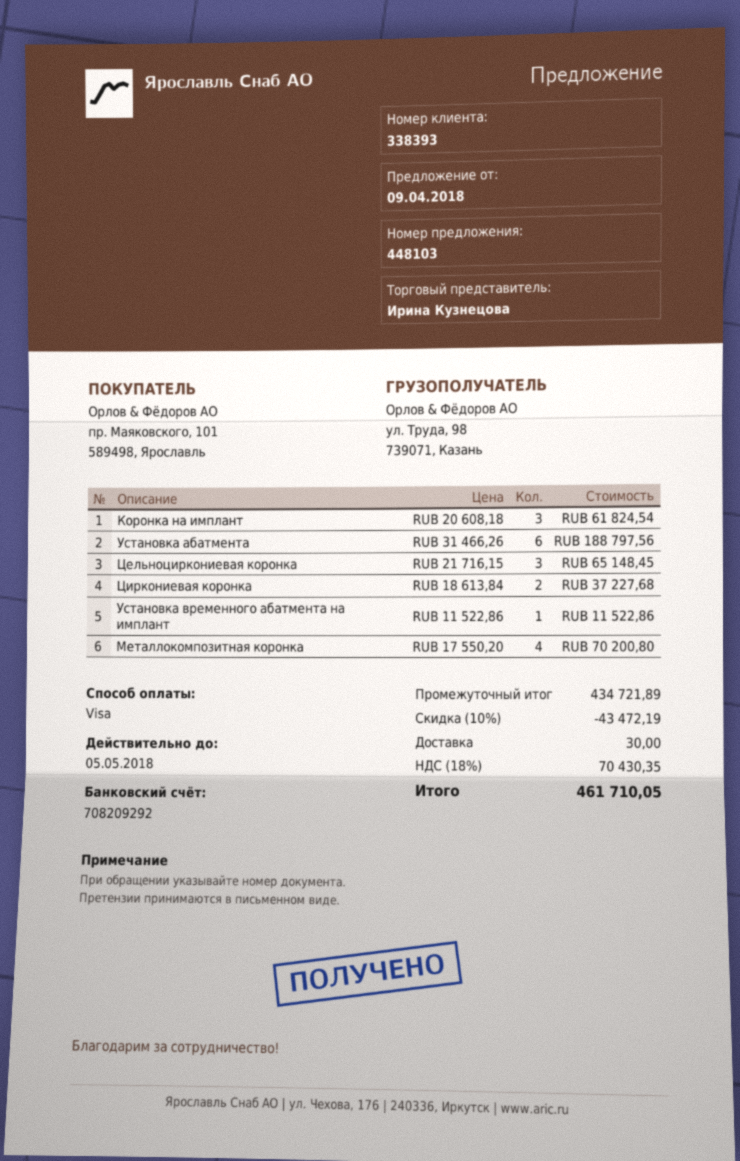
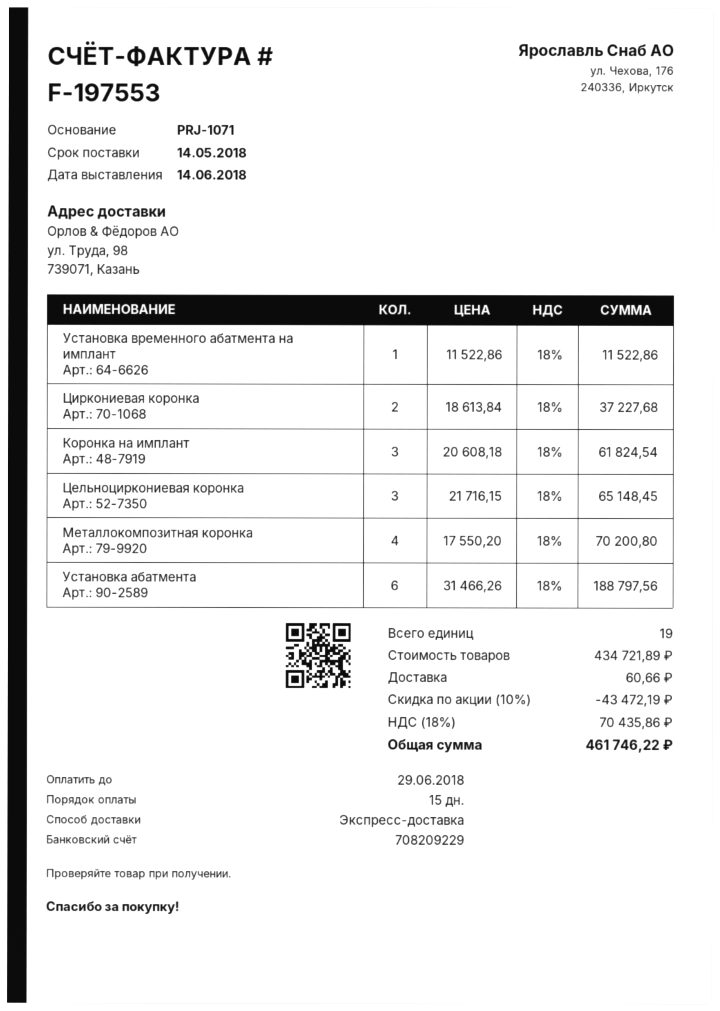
bank account: 708209292 -> 708209229
shipping: 30.00 -> 60.66
tax: 18% = 70430.35 -> 18% = 70435.86
total: 461710.05 -> 461746.22

